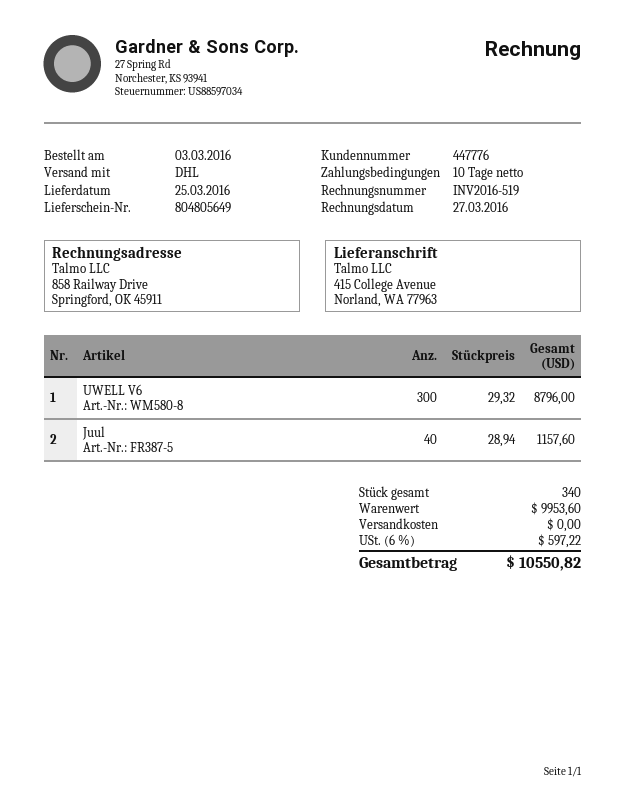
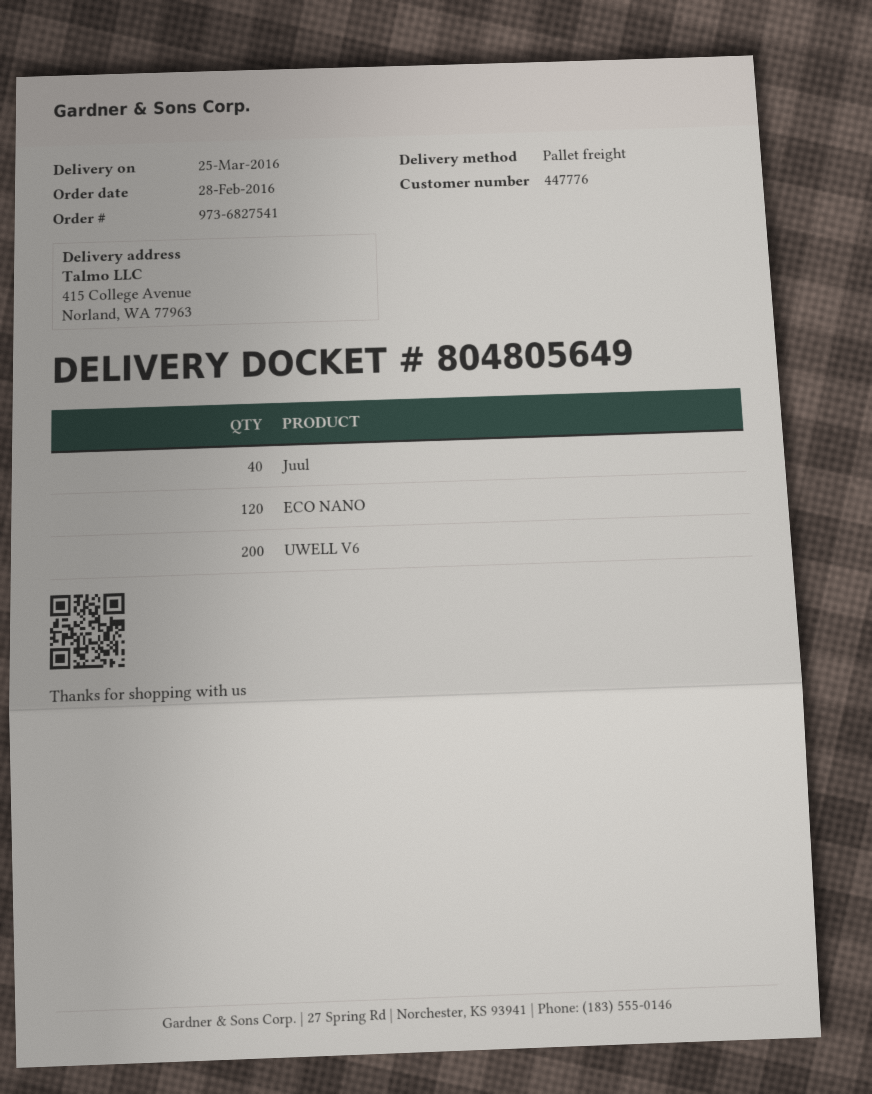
order date: 2016-03-03 -> 2016-02-28
shipping method: DHL -> pallet freight
UWELL V6: 300 -> 200
ECO NANO: none -> 120

